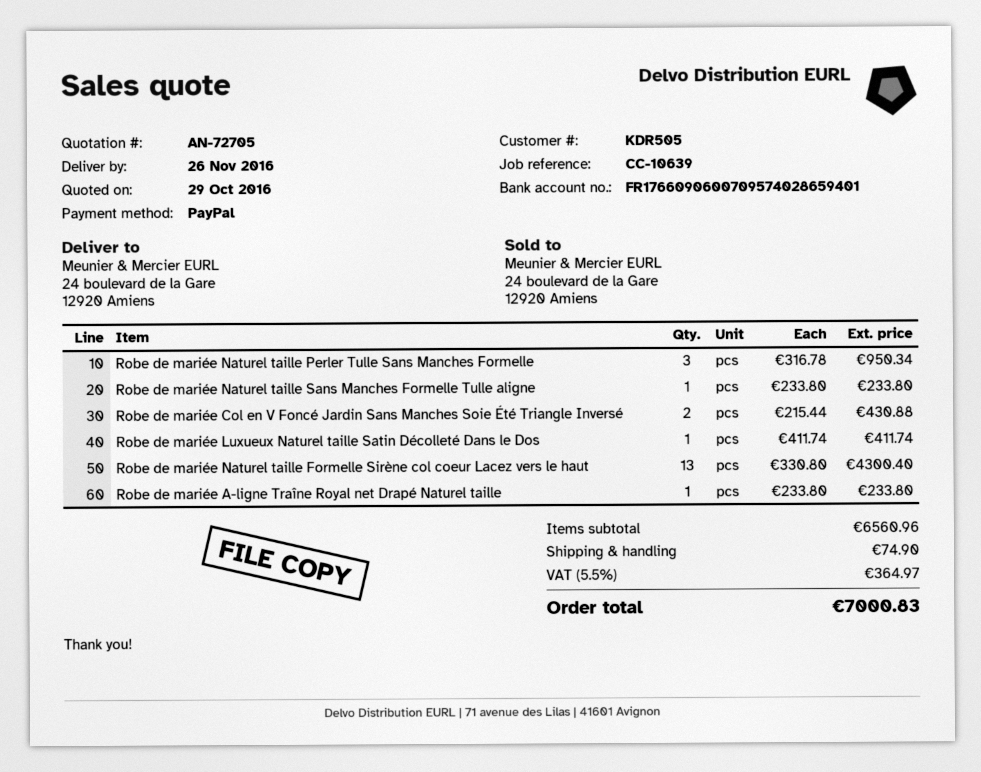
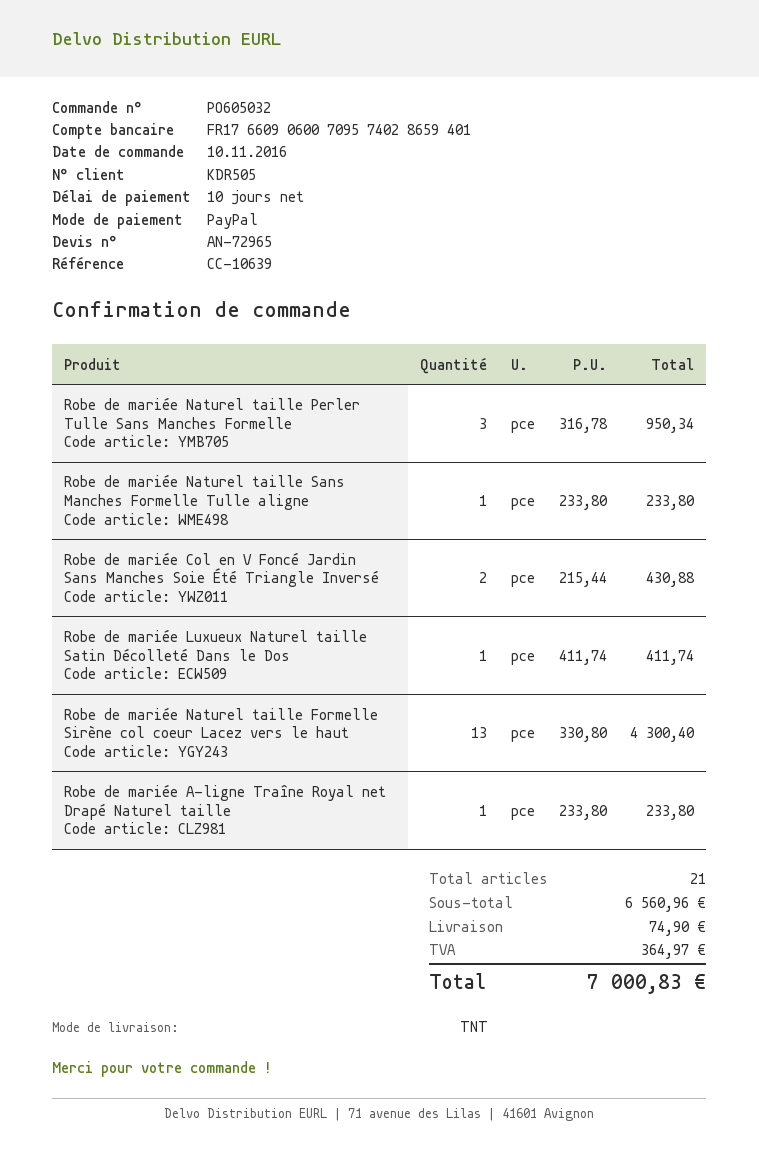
quote number: AN-72705 -> AN-72965

